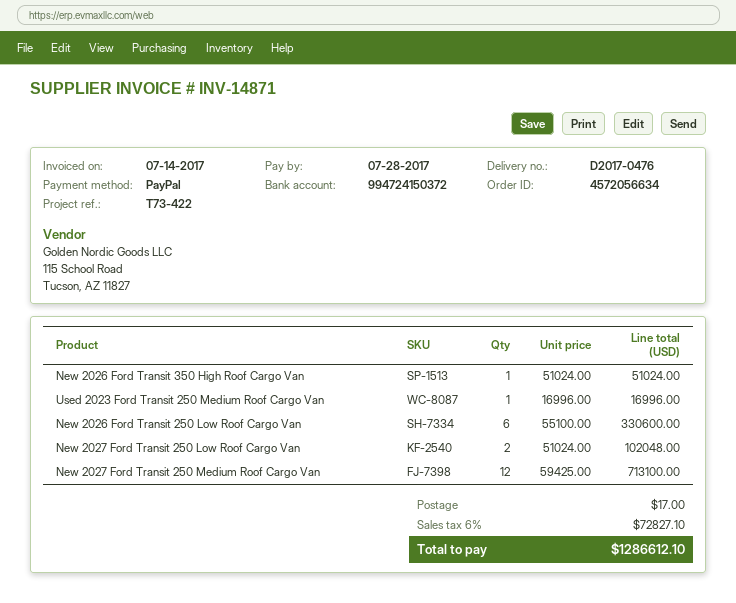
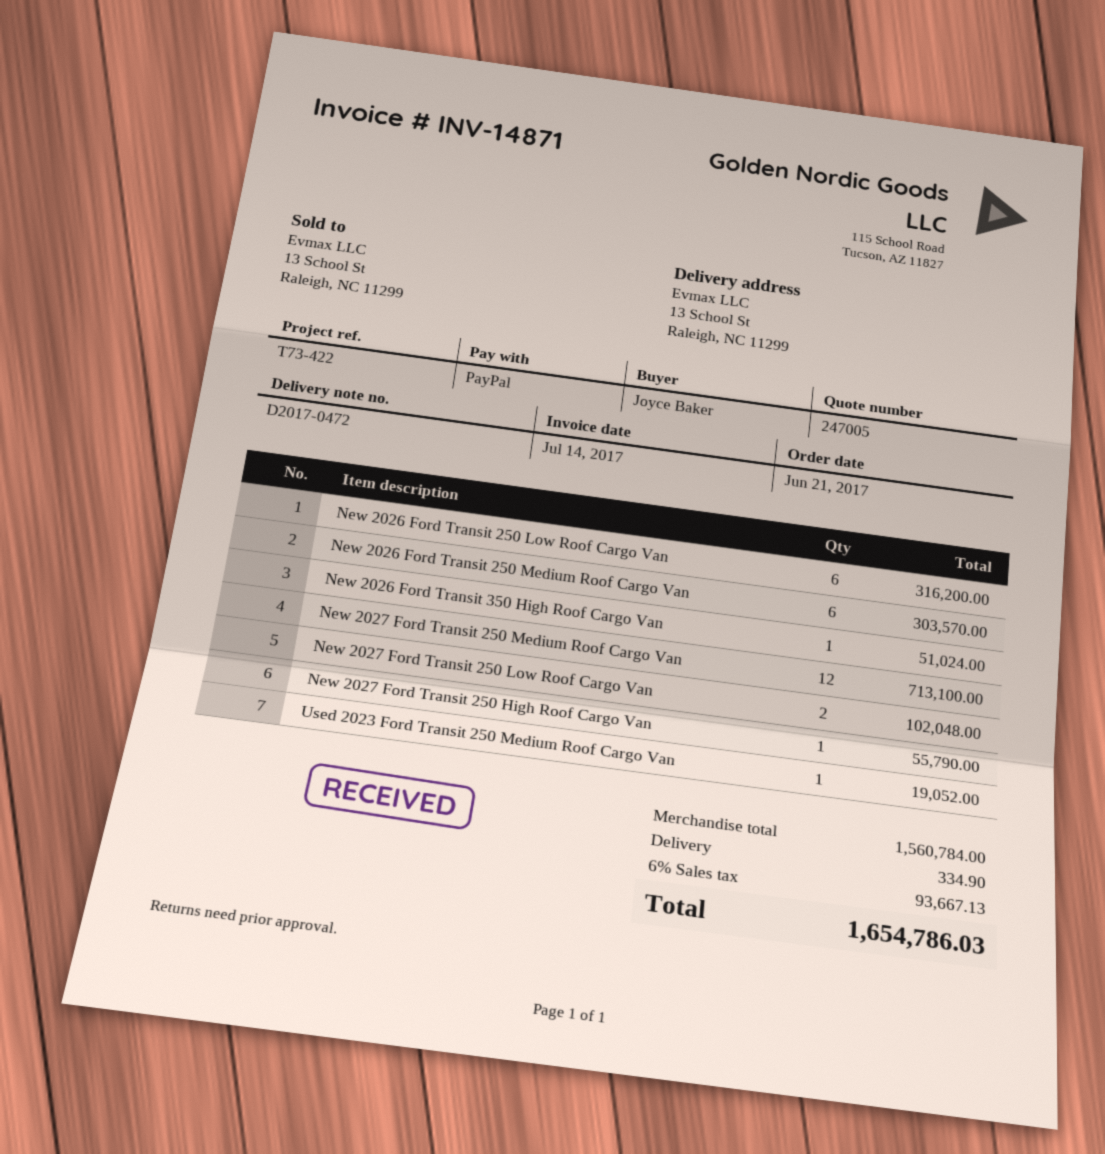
delivery note number: D2017-0476 -> D2017-0472
Used 2023 Ford Transit 250 Medium Roof Cargo Van: 1 for 16996.00 -> 1 for 19052.00
New 2026 Ford Transit 250 Low Roof Cargo Van: 6 for 330600.00 -> 6 for 316200.00
New 2026 Ford Transit 250 Medium Roof Cargo Van: none -> 6 for 303570.00
New 2027 Ford Transit 250 High Roof Cargo Van: none -> 1 for 55790.00
shipping: 17.00 -> 334.90
tax: 6% = 72827.10 -> 6% = 93667.13
total: 1286612.10 -> 1654786.03

